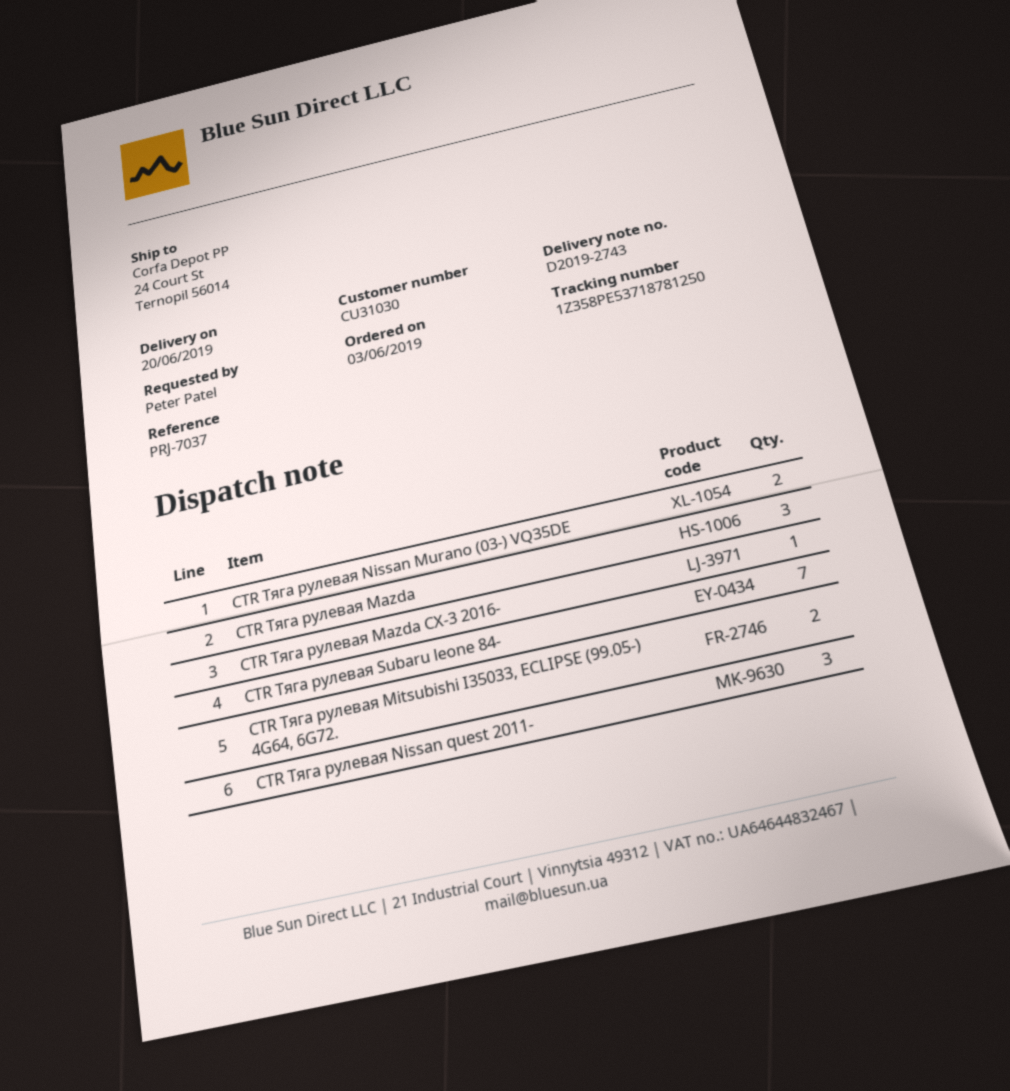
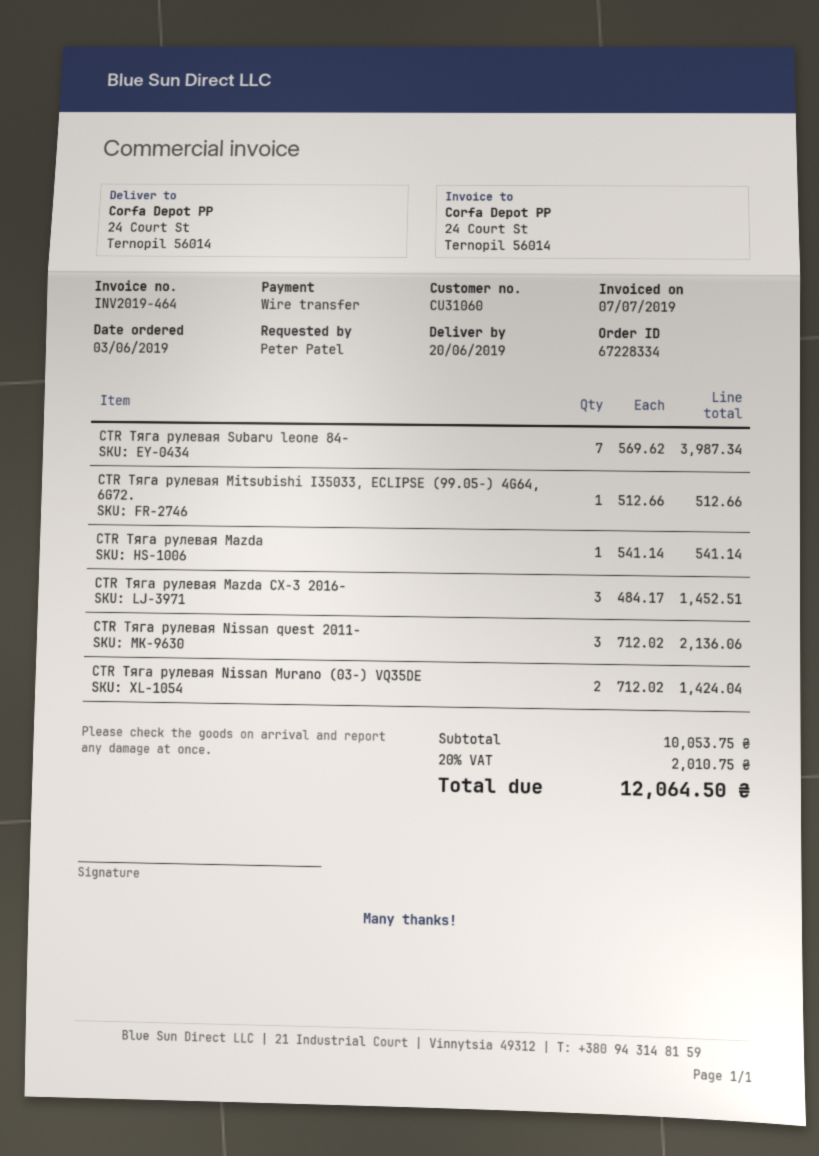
customer number: CU31030 -> CU31060
CTR Тяга рулевая Mazda: 3 -> 1
CTR Тяга рулевая Mazda CX-3 2016-: 1 -> 3
CTR Тяга рулевая Mitsubishi I35033, ECLIPSE (99.05-) 4G64, 6G72.: 2 -> 1

